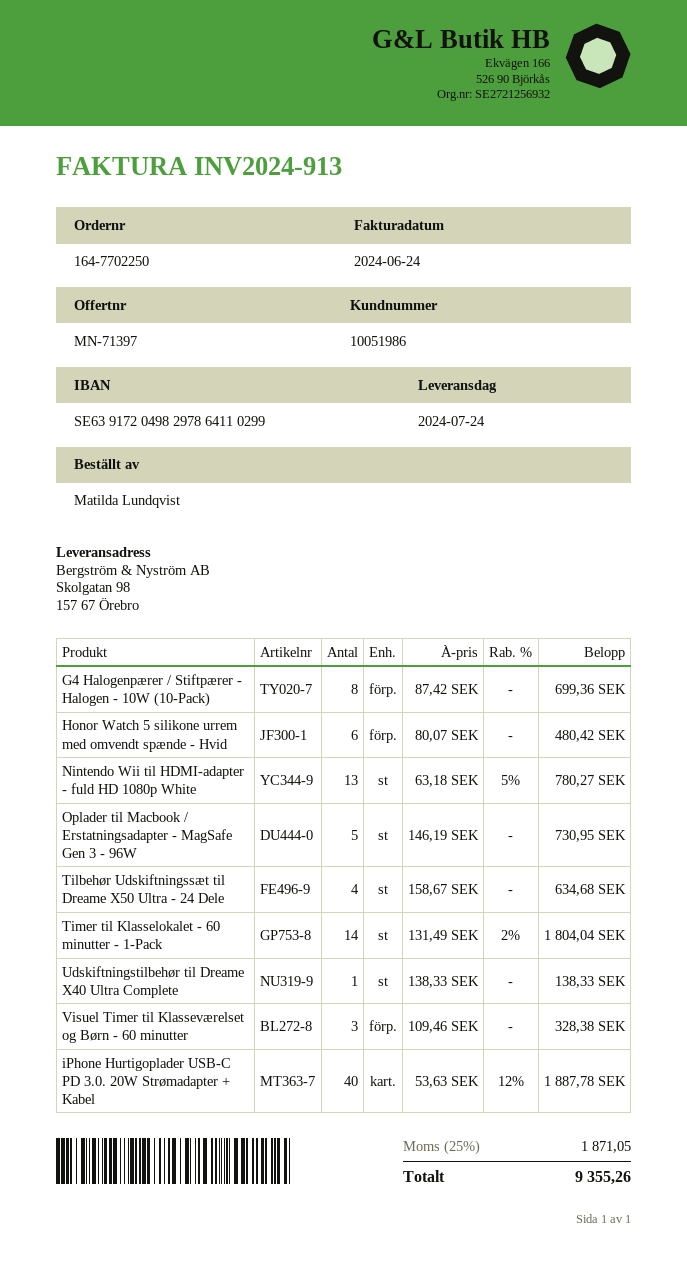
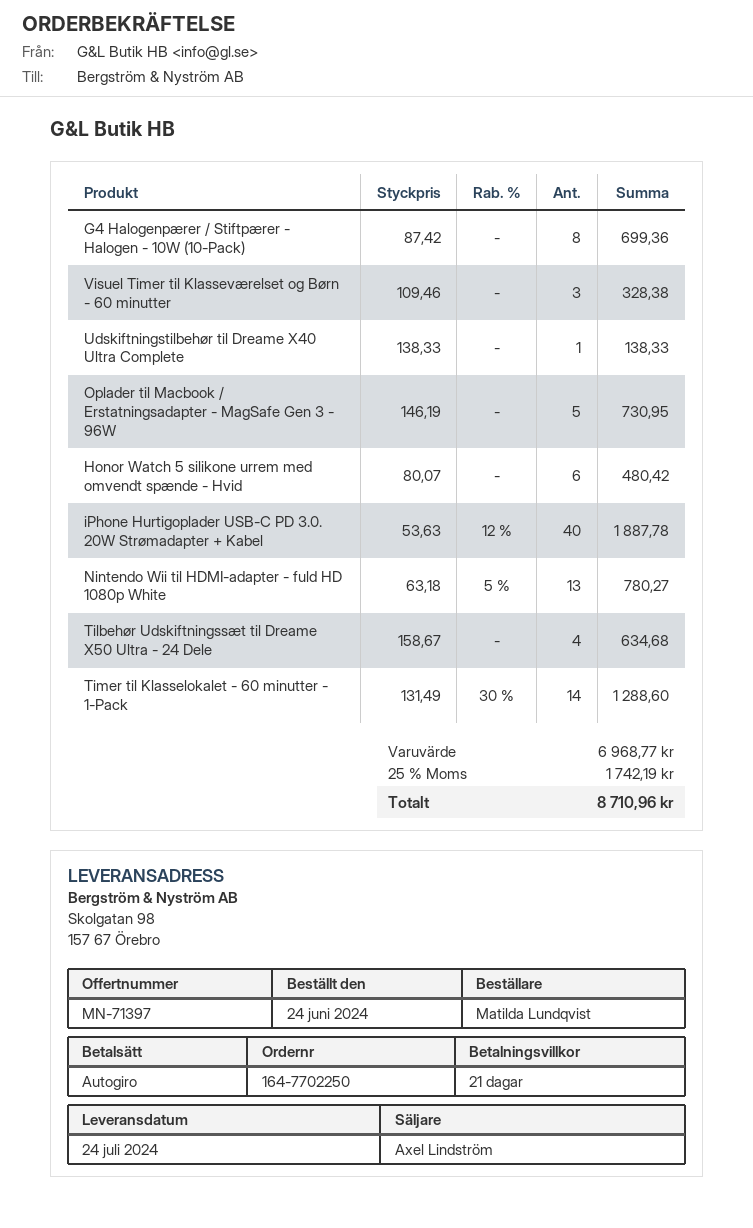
Timer til Klasselokalet - 60 minutter - 1-Pack: 14 x 131.49 - 2% = 1804.04 -> 14 x 131.49 - 30% = 1288.60
tax: 25% = 1871.05 -> 25% = 1742.19
total: 9355.26 -> 8710.96

